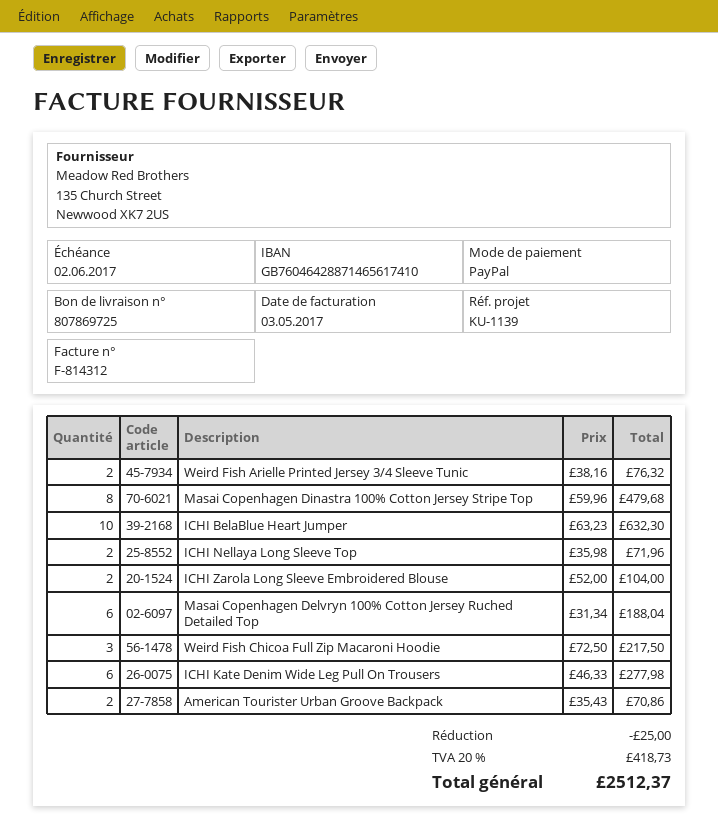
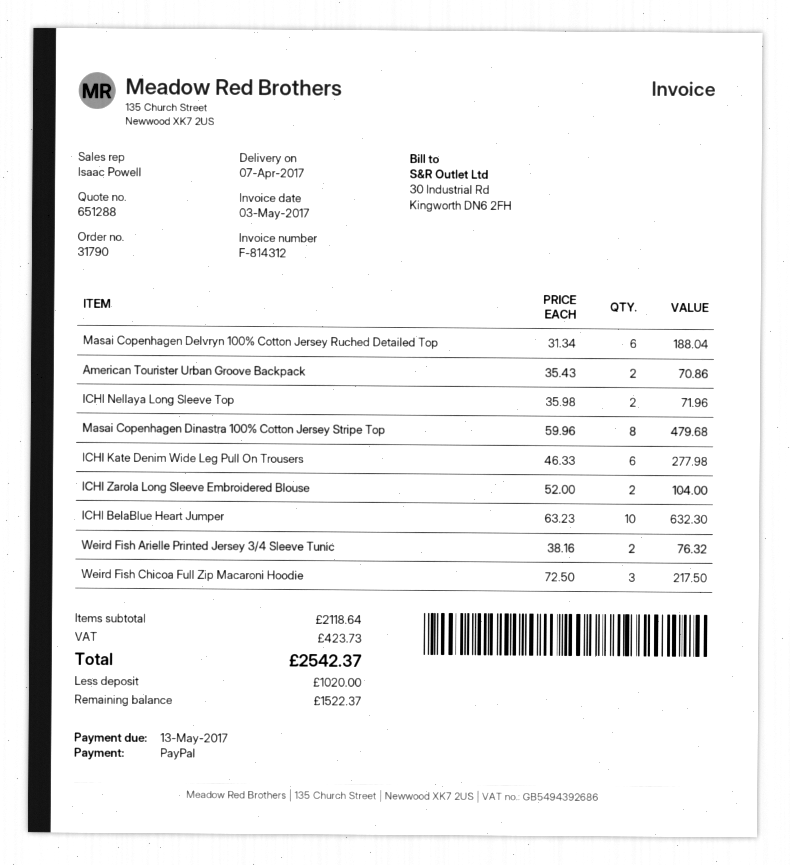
due date: 2017-06-02 -> 2017-05-13
discount: 25.00 -> none
tax: 418.73 -> 423.73
total: 2512.37 -> 2542.37

